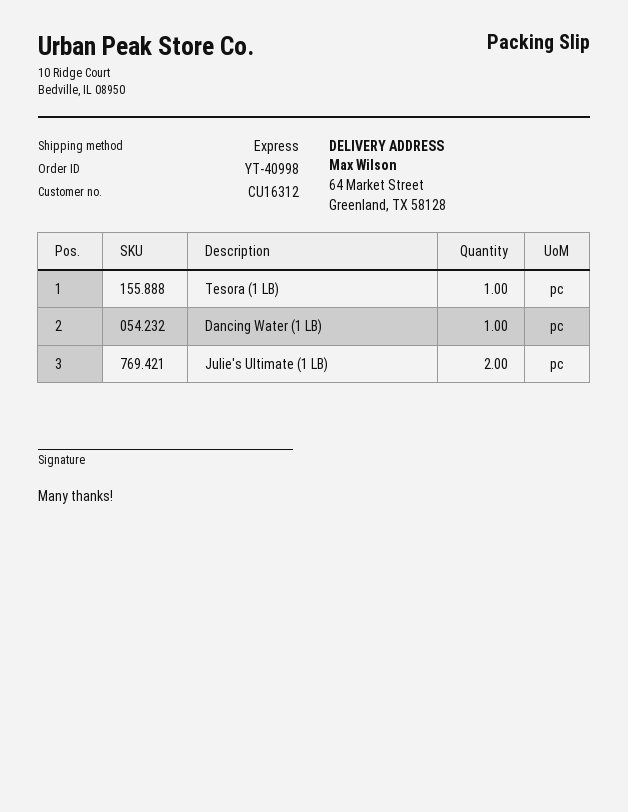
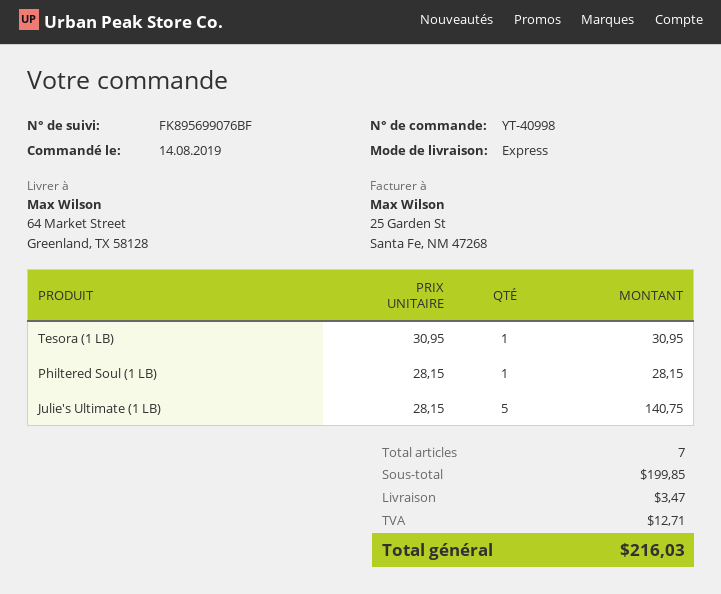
Dancing Water (1 LB): 1 -> none
Julie's Ultimate (1 LB): 2 -> 5
Philtered Soul (1 LB): none -> 1

